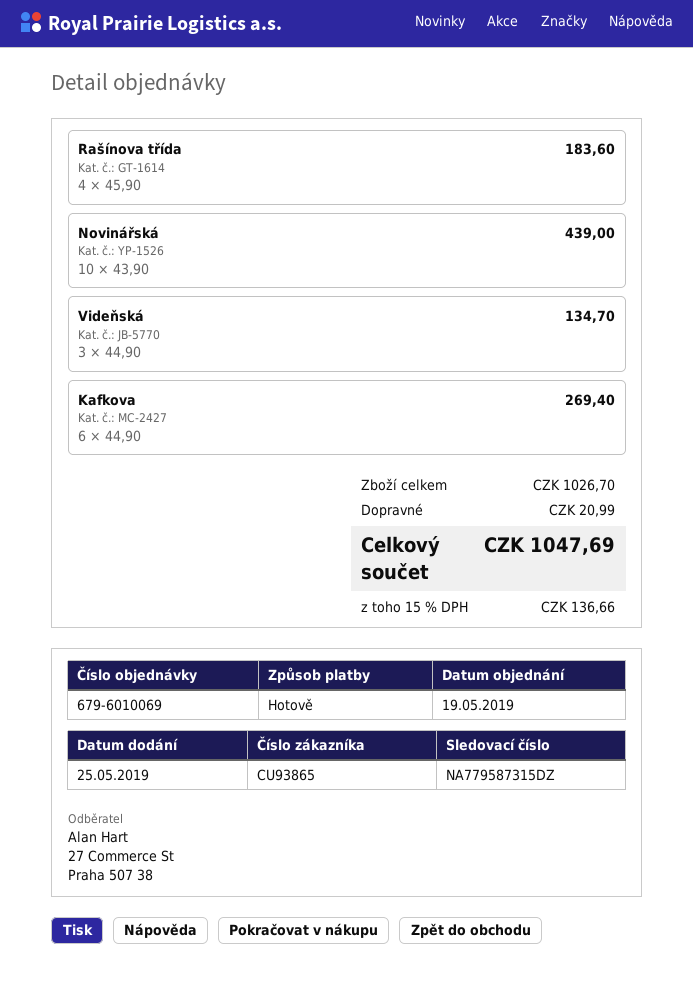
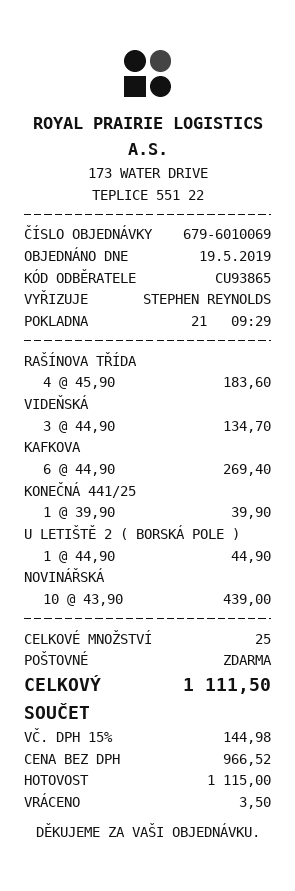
KONEČNÁ 441/25: none -> 1 x 39.90 = 39.90
U LETIŠTĚ 2 ( BORSKÁ POLE ): none -> 1 x 44.90 = 44.90
shipping: 20.99 -> 0.00
tax: 15% = 136.66 -> 15% = 144.98
total: 1047.69 -> 1111.50

